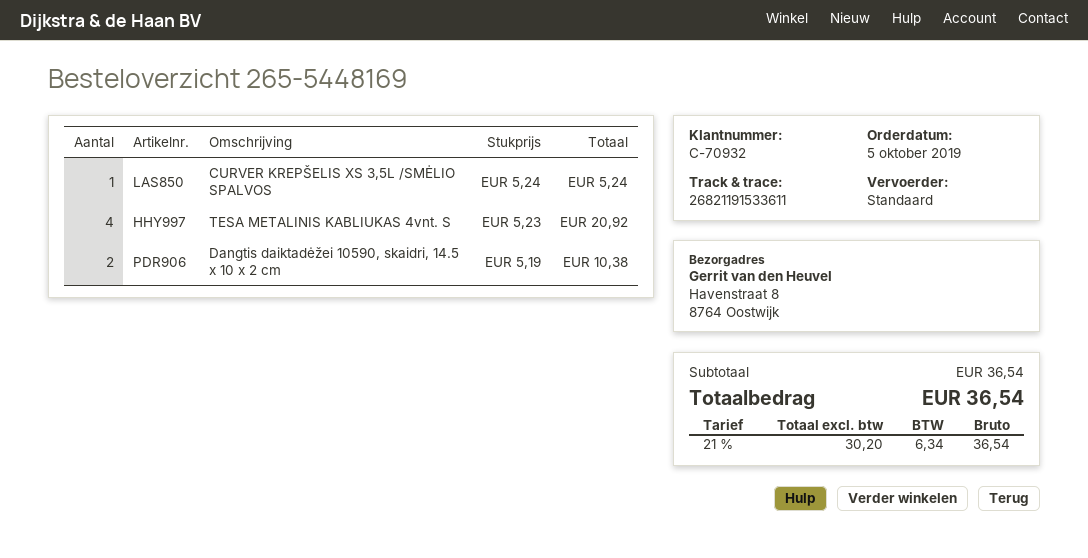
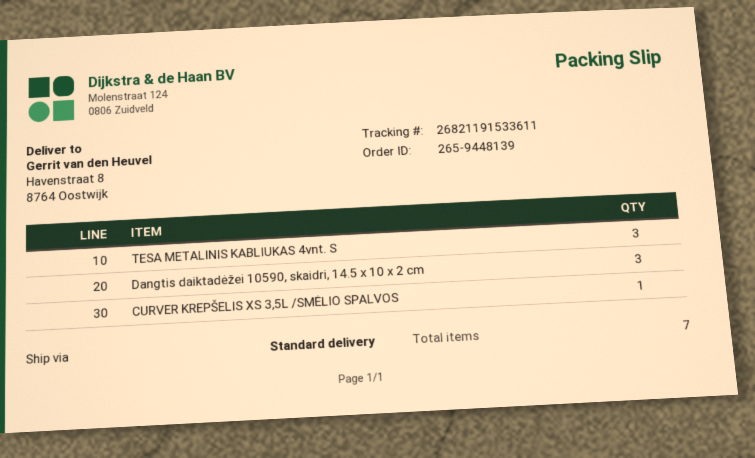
order number: 265-5448169 -> 265-9448139
TESA METALINIS KABLIUKAS 4vnt. S: 4 -> 3
Dangtis daiktadėžei 10590, skaidri, 14.5 x 10 x 2 cm: 2 -> 3

